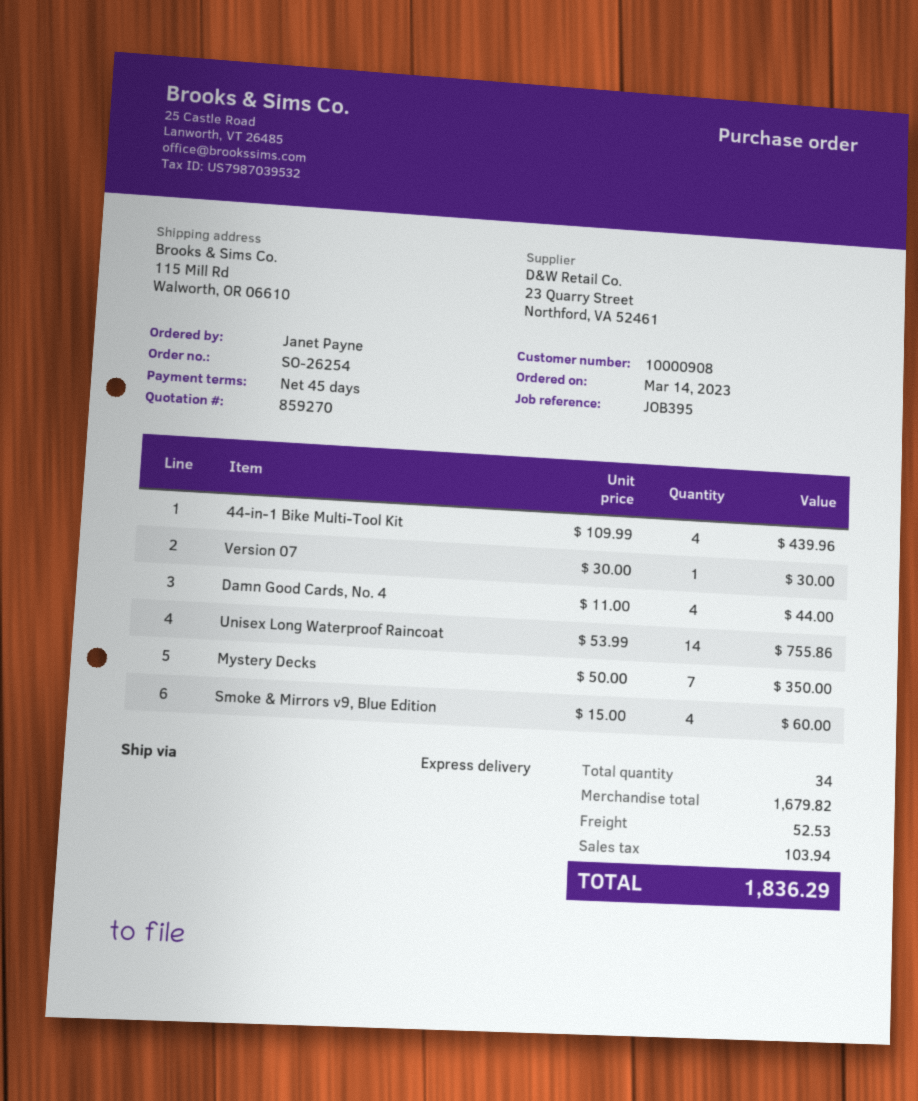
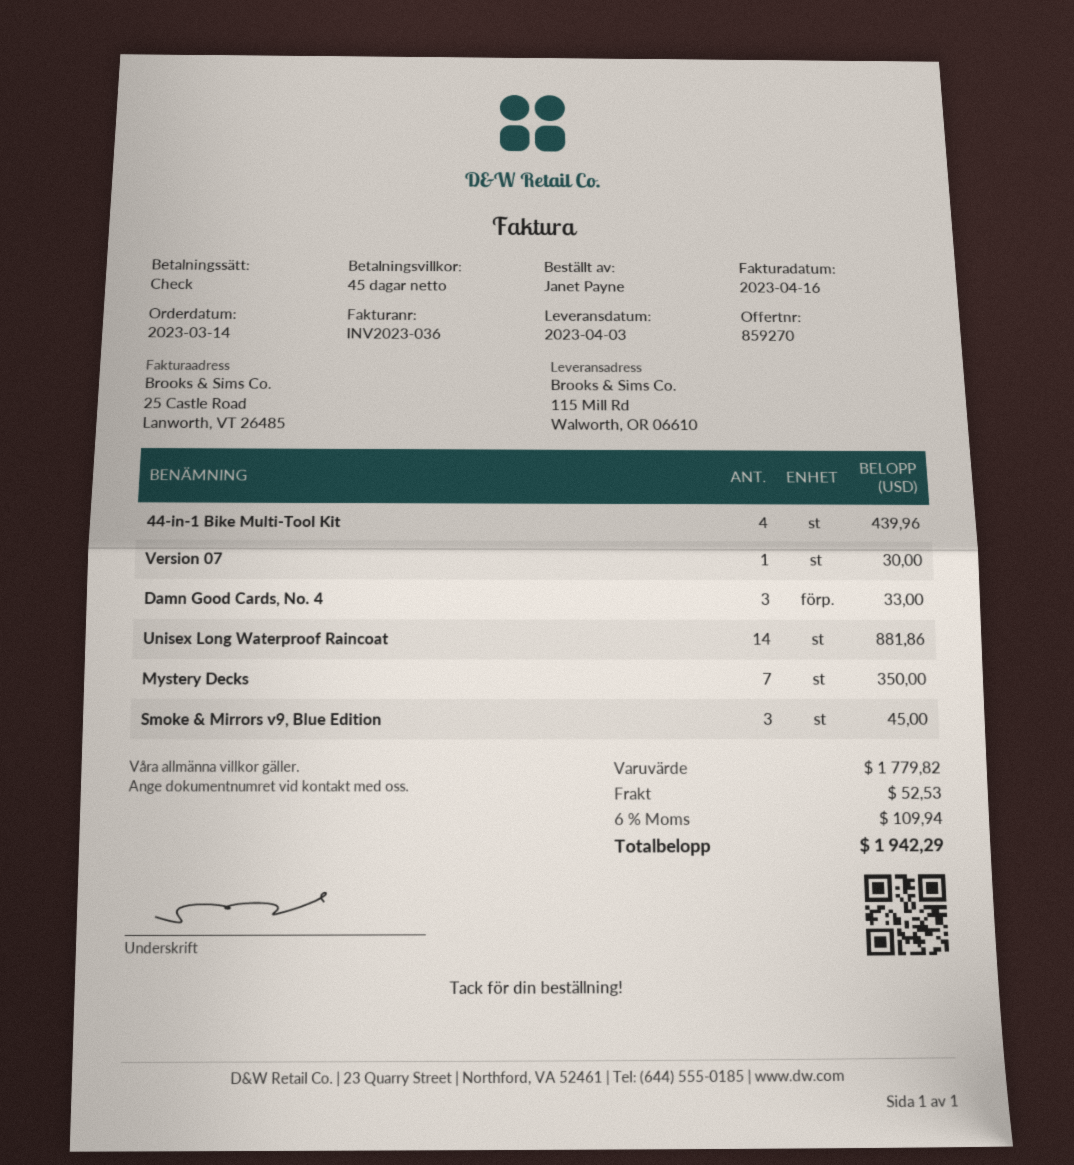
Damn Good Cards, No. 4: 4 for 44.00 -> 3 for 33.00
Unisex Long Waterproof Raincoat: 14 for 755.86 -> 14 for 881.86
Smoke & Mirrors v9, Blue Edition: 4 for 60.00 -> 3 for 45.00
subtotal: 1679.82 -> 1779.82
tax: 103.94 -> 109.94
total: 1836.29 -> 1942.29

